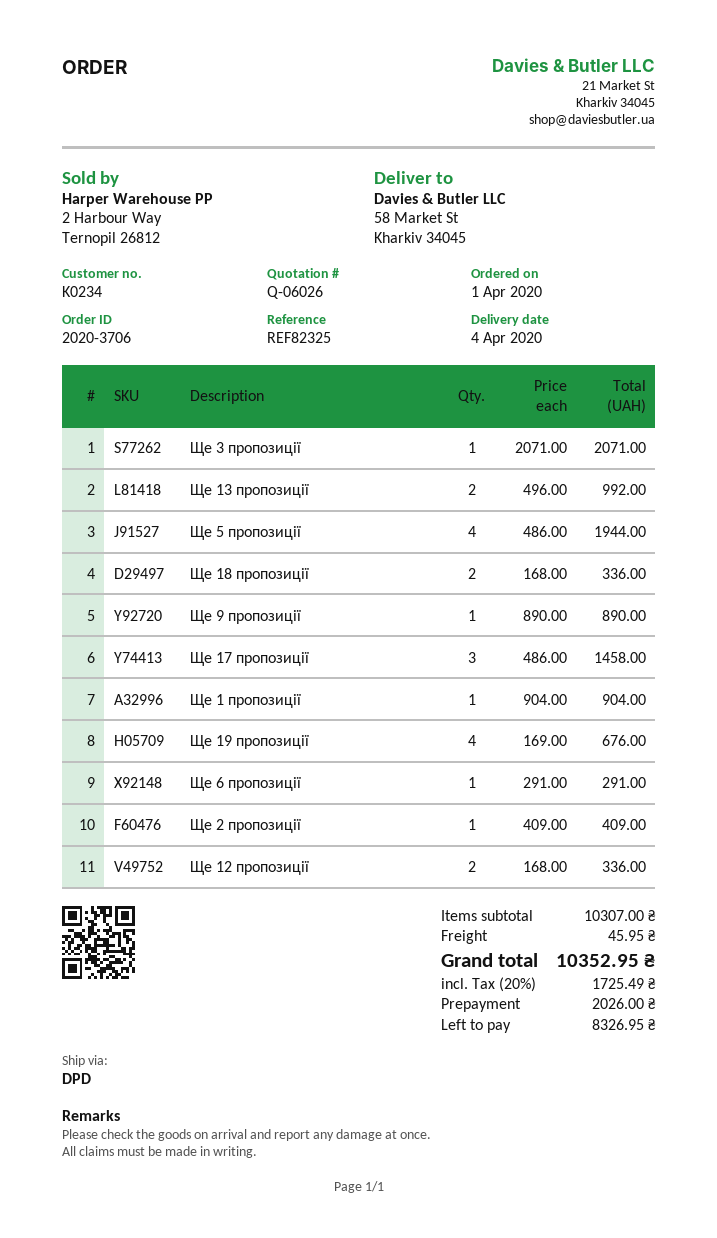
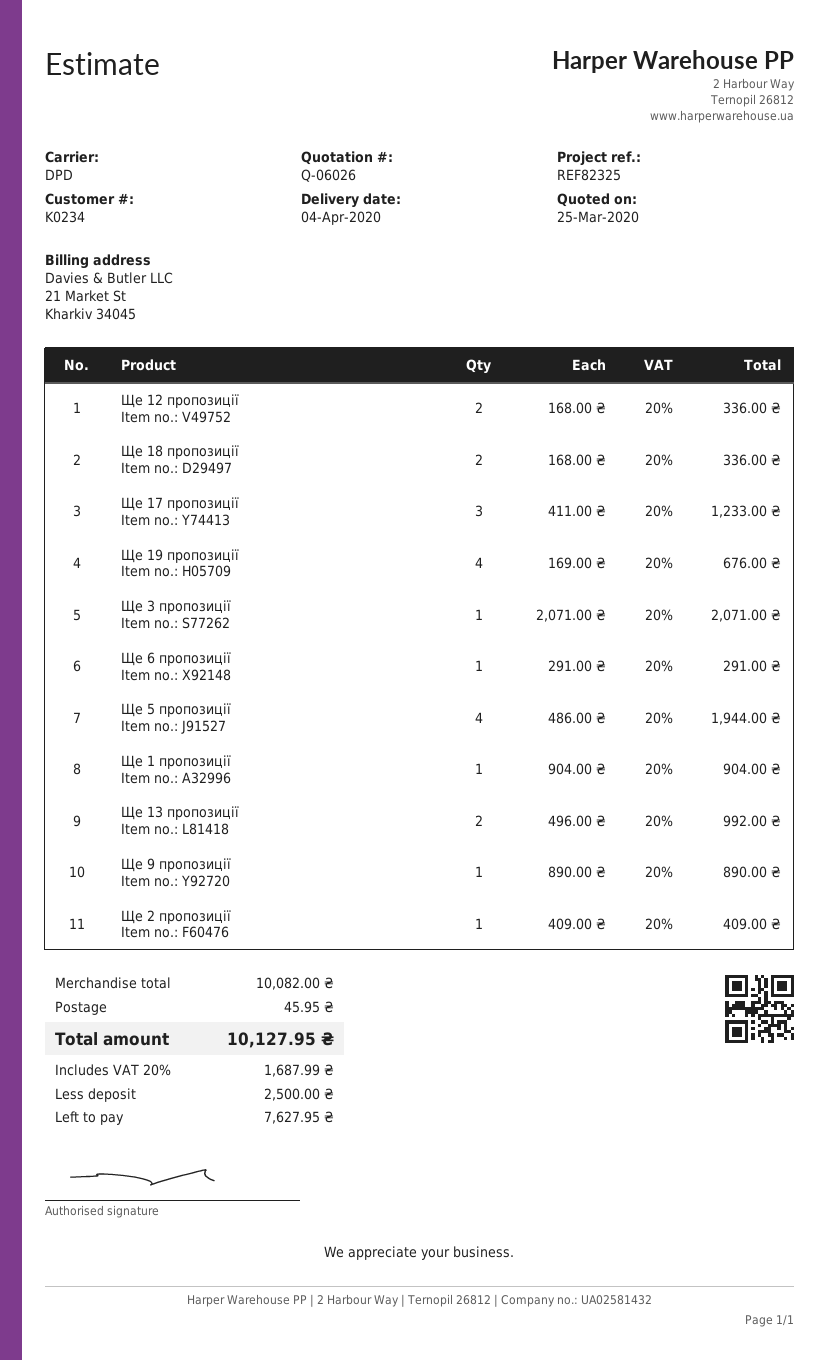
Ще 17 пропозиції: 3 x 486.00 = 1458.00 -> 3 x 411.00 = 1233.00
subtotal: 10307.00 -> 10082.00
tax: 20% = 1725.49 -> 20% = 1687.99
total: 10352.95 -> 10127.95
deposit: 2026.00 -> 2500.00
balance: 8326.95 -> 7627.95

